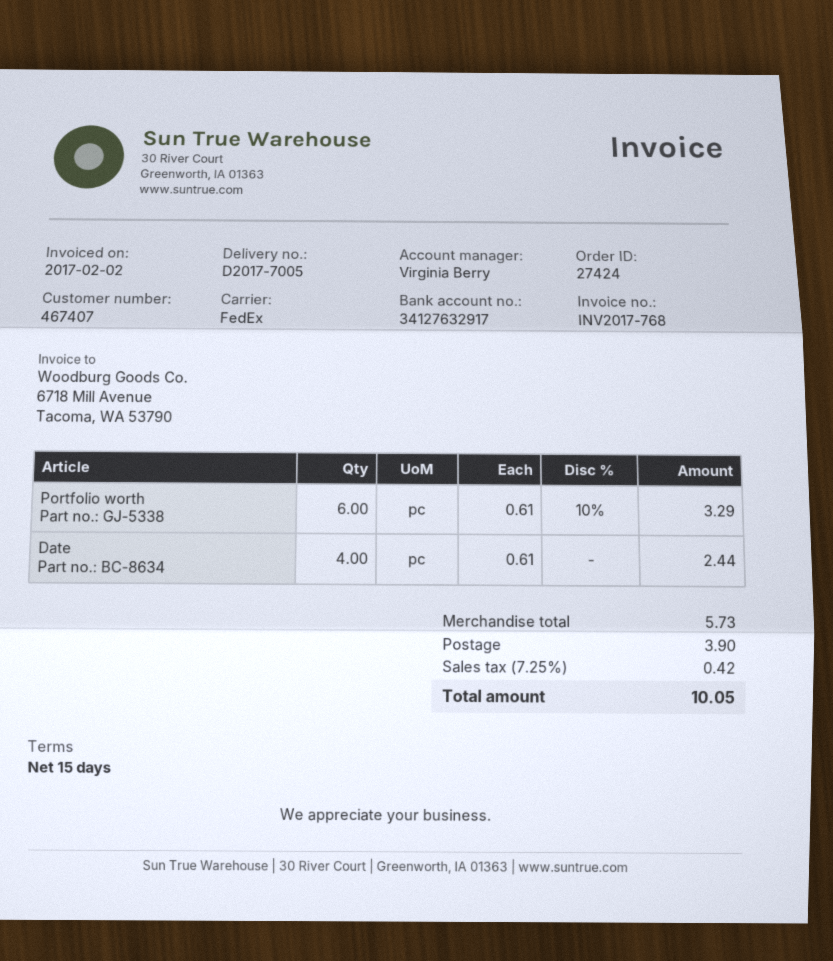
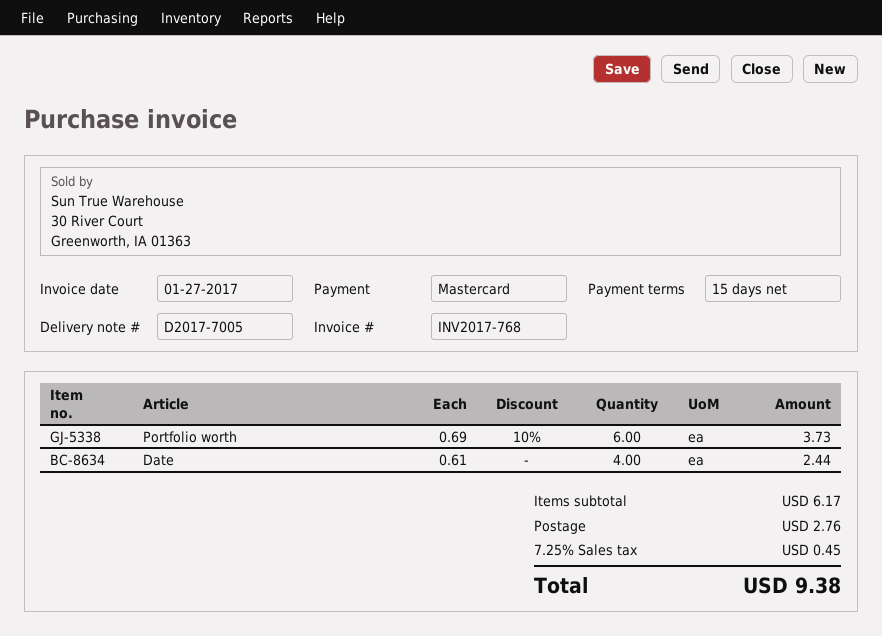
invoice date: 2017-02-02 -> 2017-01-27
Portfolio worth: 6 x 0.61 - 10% = 3.29 -> 6 x 0.69 - 10% = 3.73
subtotal: 5.73 -> 6.17
shipping: 3.90 -> 2.76
tax: 7.25% = 0.42 -> 7.25% = 0.45
total: 10.05 -> 9.38

